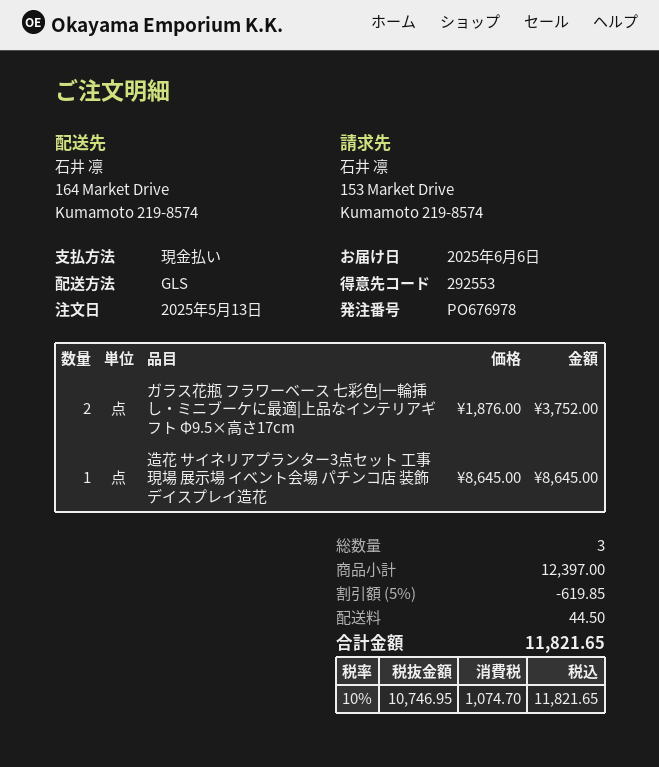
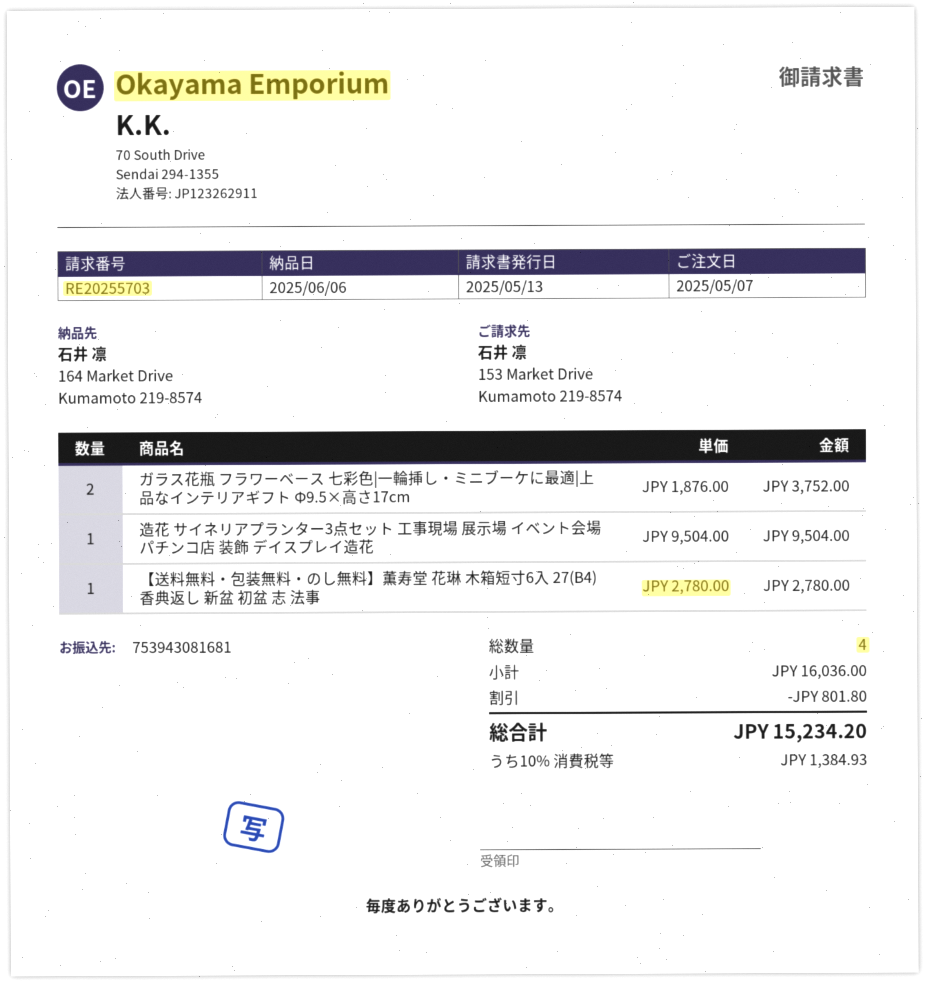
order date: 2025-05-13 -> 2025-05-07
造花 サイネリアプランター3点セット 工事現場 展示場 イベント会場 パチンコ店 装飾 デイスプレイ造花: 1 x 8645.00 = 8645.00 -> 1 x 9504.00 = 9504.00
【送料無料・包装無料・のし無料】薫寿堂 花琳 木箱短寸6入 27(B4) 香典返し 新盆 初盆 志 法事: none -> 1 x 2780.00 = 2780.00
total quantity: 3 -> 4
subtotal: 12397.00 -> 16036.00
discount: 619.85 -> 801.80
shipping: 44.50 -> none
tax: 10% = 1074.70 -> 10% = 1384.93
total: 11821.65 -> 15234.20

